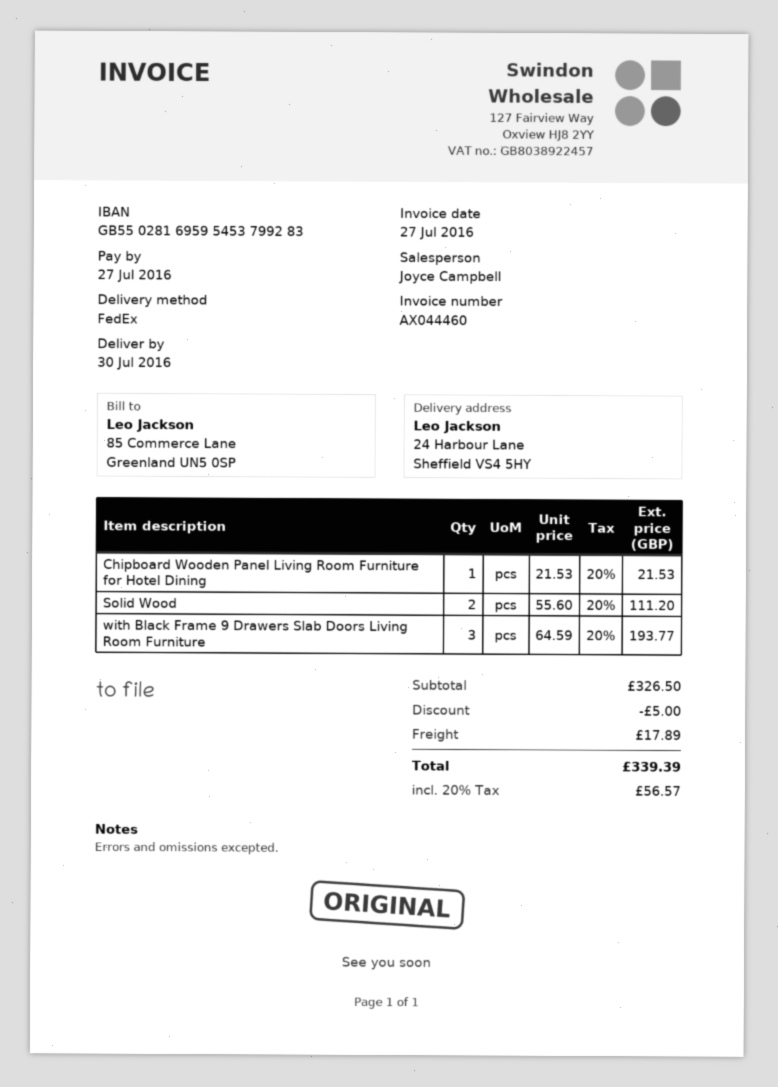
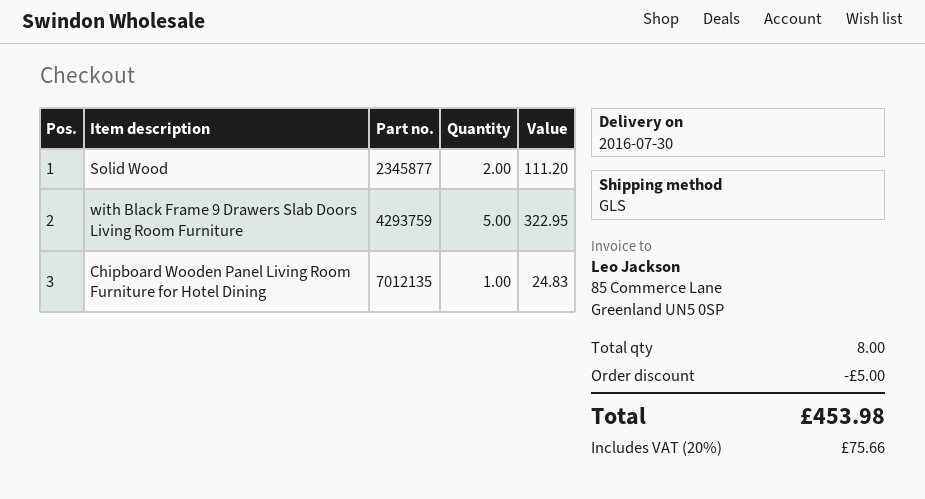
shipping method: FedEx -> GLS
Chipboard Wooden Panel Living Room Furniture for Hotel Dining: 1 for 21.53 -> 1 for 24.83
with Black Frame 9 Drawers Slab Doors Living Room Furniture: 3 for 193.77 -> 5 for 322.95
shipping: 17.89 -> none
tax: 20% = 56.57 -> 20% = 75.66
total: 339.39 -> 453.98

